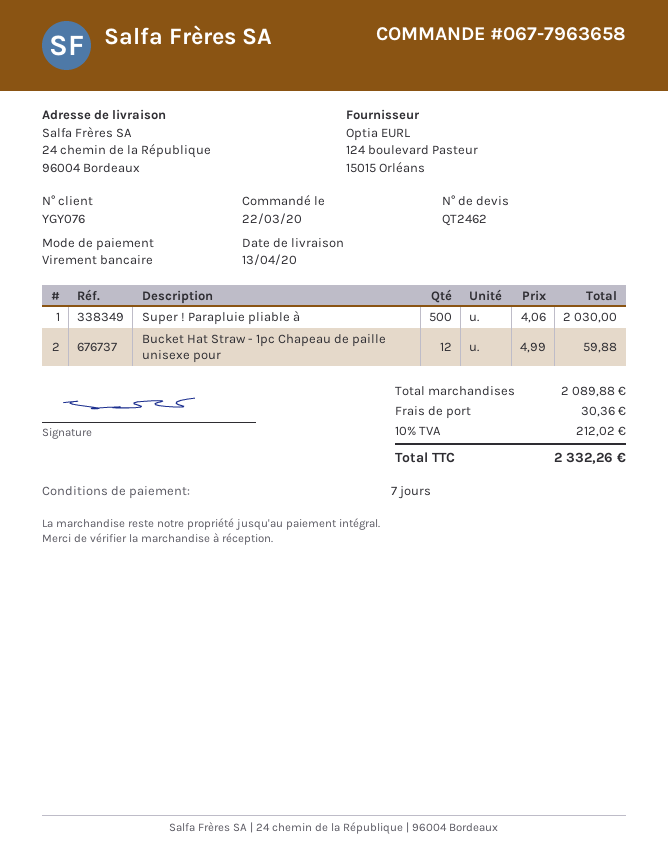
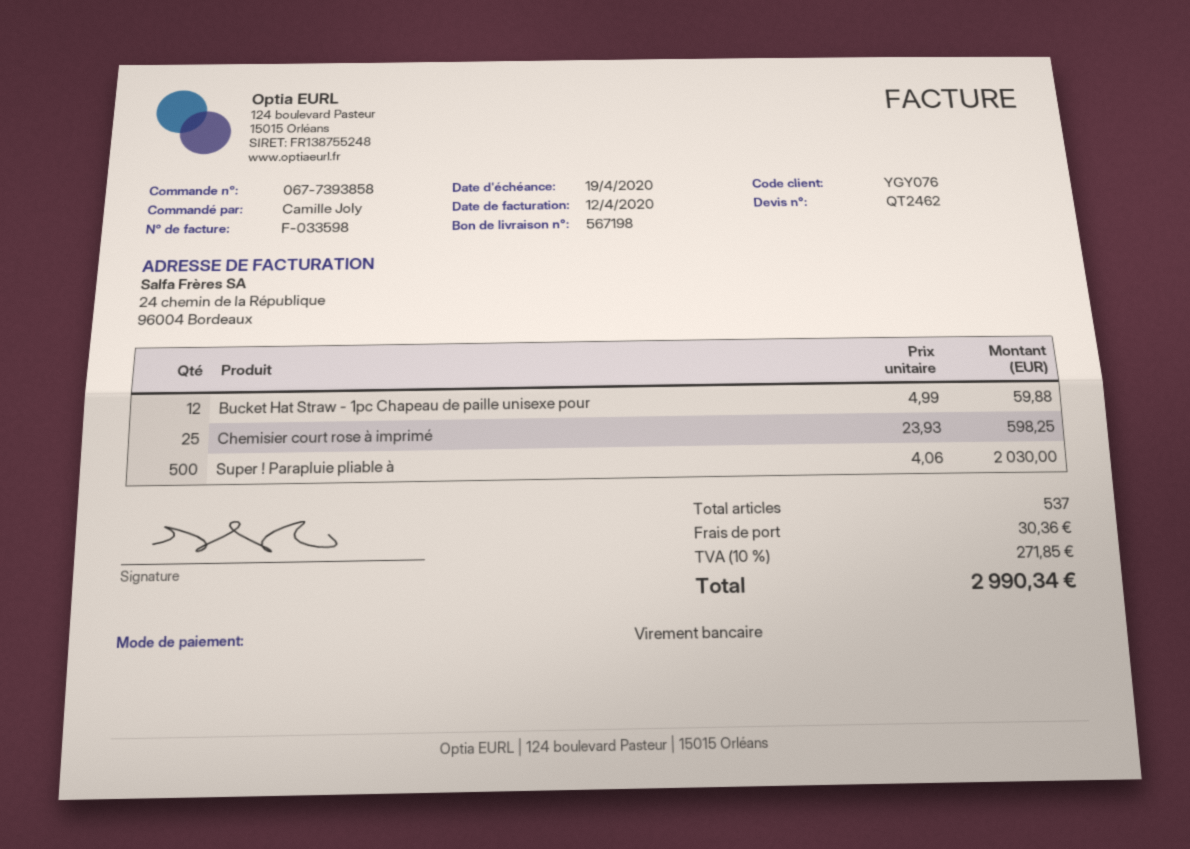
order number: 067-7963658 -> 067-7393858
Chemisier court rose à imprimé: none -> 25 x 23.93 = 598.25
tax: 10% = 212.02 -> 10% = 271.85
total: 2332.26 -> 2990.34

